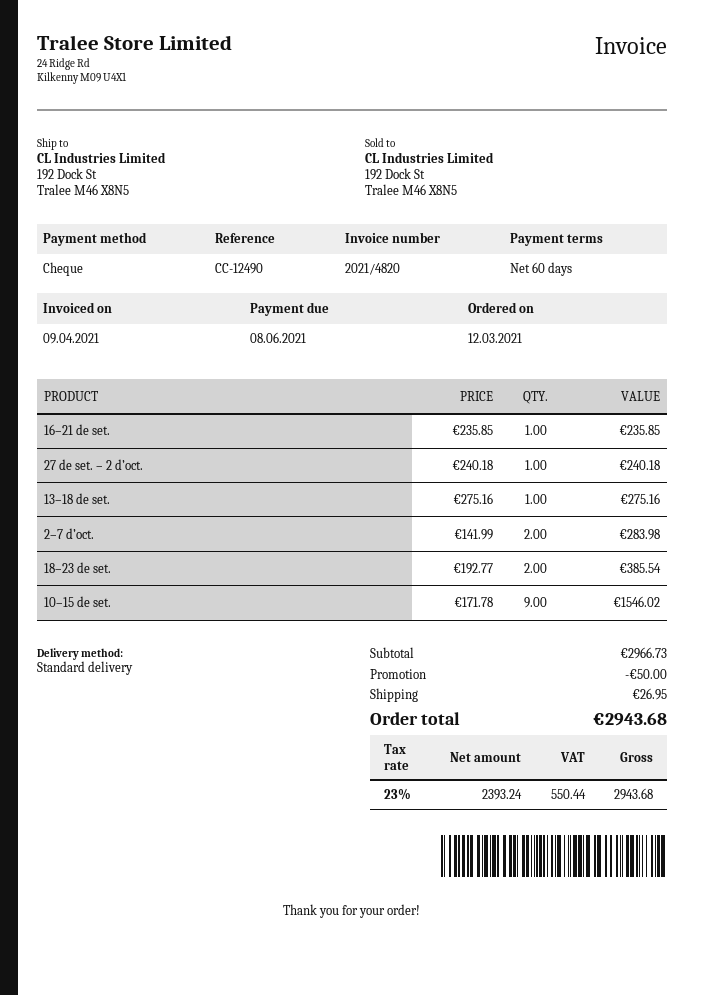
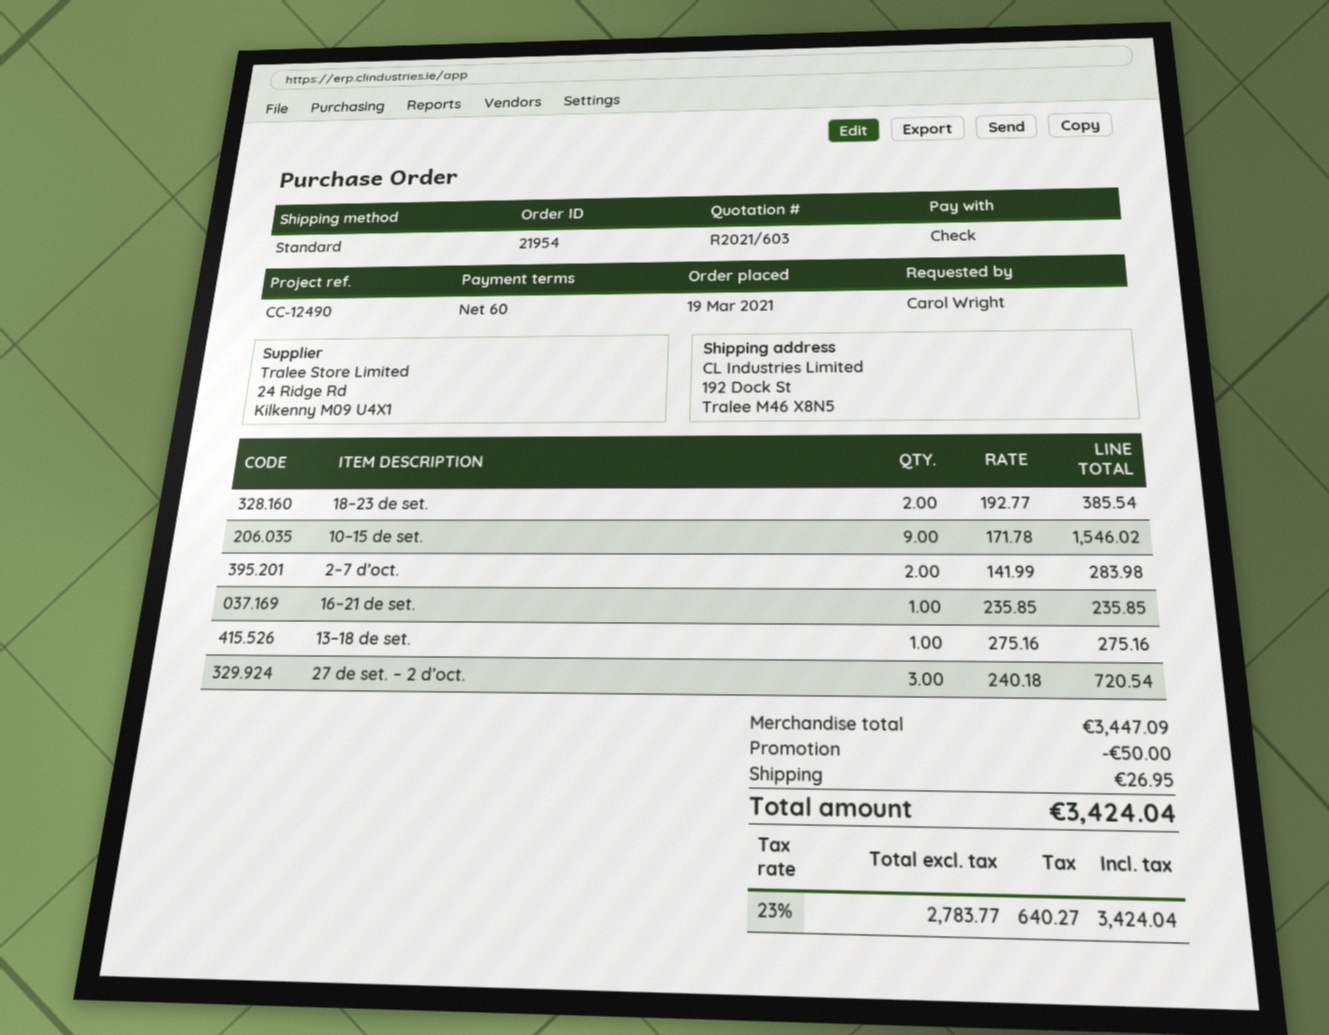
order date: 2021-03-12 -> 2021-03-19
27 de set. – 2 d’oct.: 1 x 240.18 = 240.18 -> 3 x 240.18 = 720.54
subtotal: 2966.73 -> 3447.09
net: 2393.24 -> 2783.77
tax: 23% = 550.44 -> 23% = 640.27
total: 2943.68 -> 3424.04

